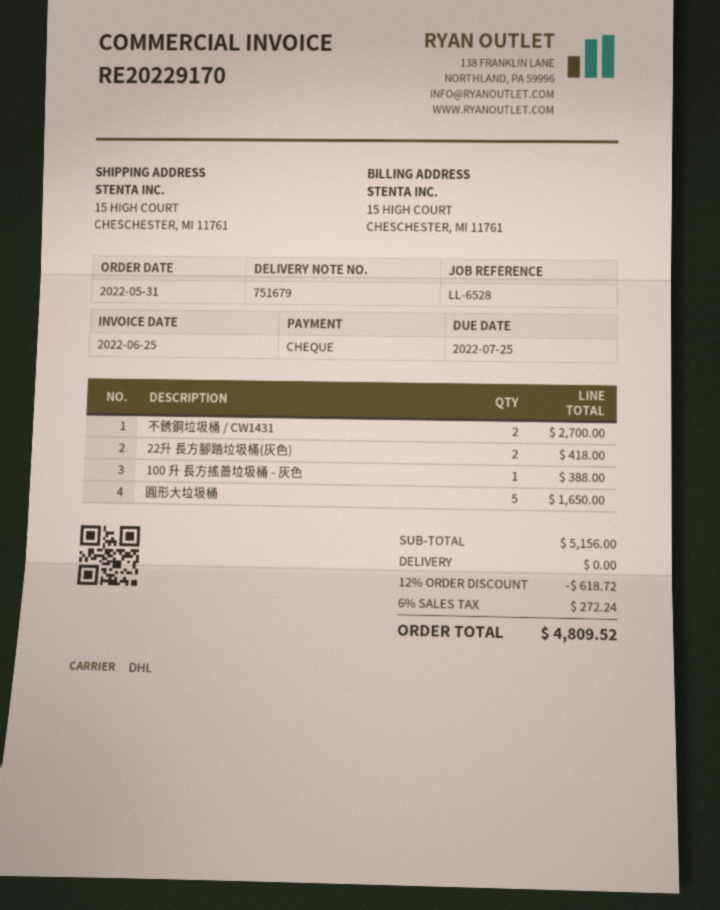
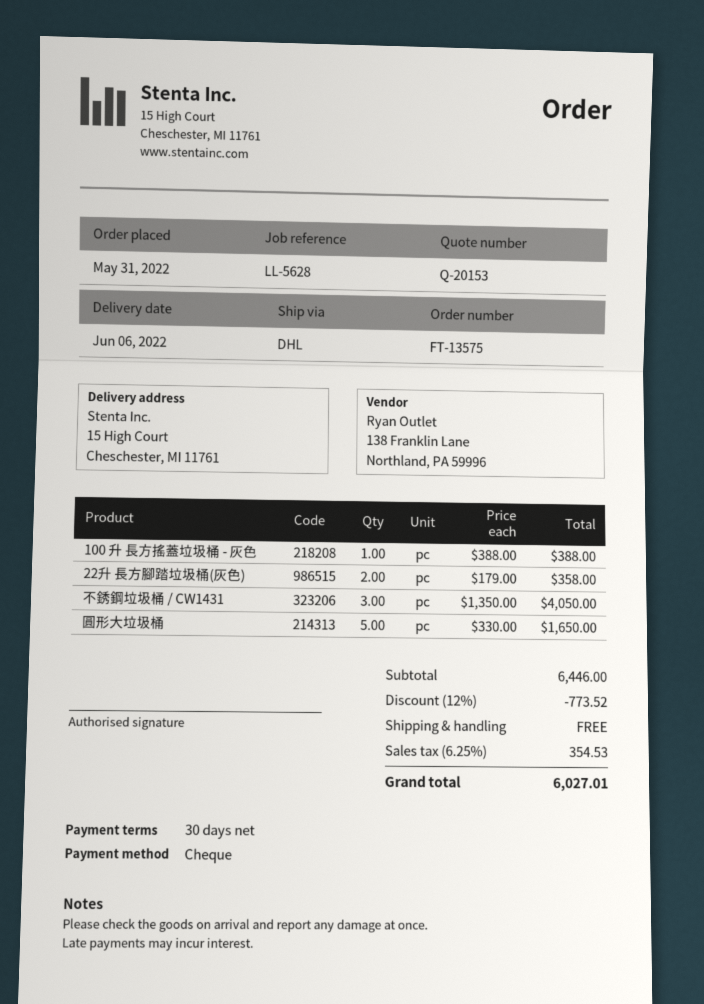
reference: LL-6528 -> LL-5628
不銹鋼垃圾桶 / CW1431: 2 for 2700.00 -> 3 for 4050.00
22升 長方腳踏垃圾桶(灰色): 2 for 418.00 -> 2 for 358.00
subtotal: 5156.00 -> 6446.00
discount: 12% = 618.72 -> 12% = 773.52
tax: 6% = 272.24 -> 6.25% = 354.53
total: 4809.52 -> 6027.01

